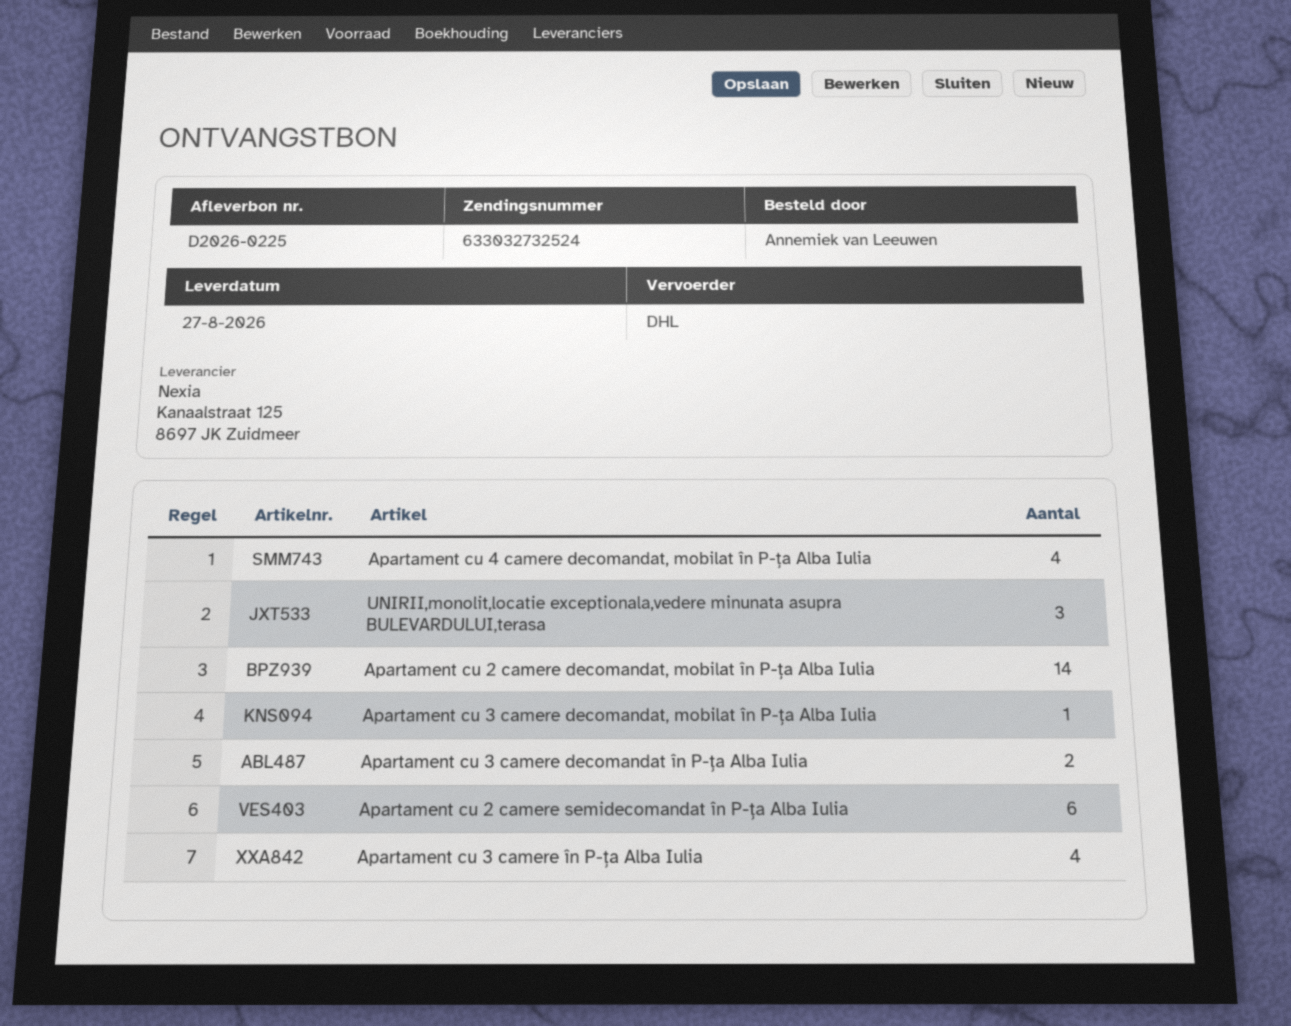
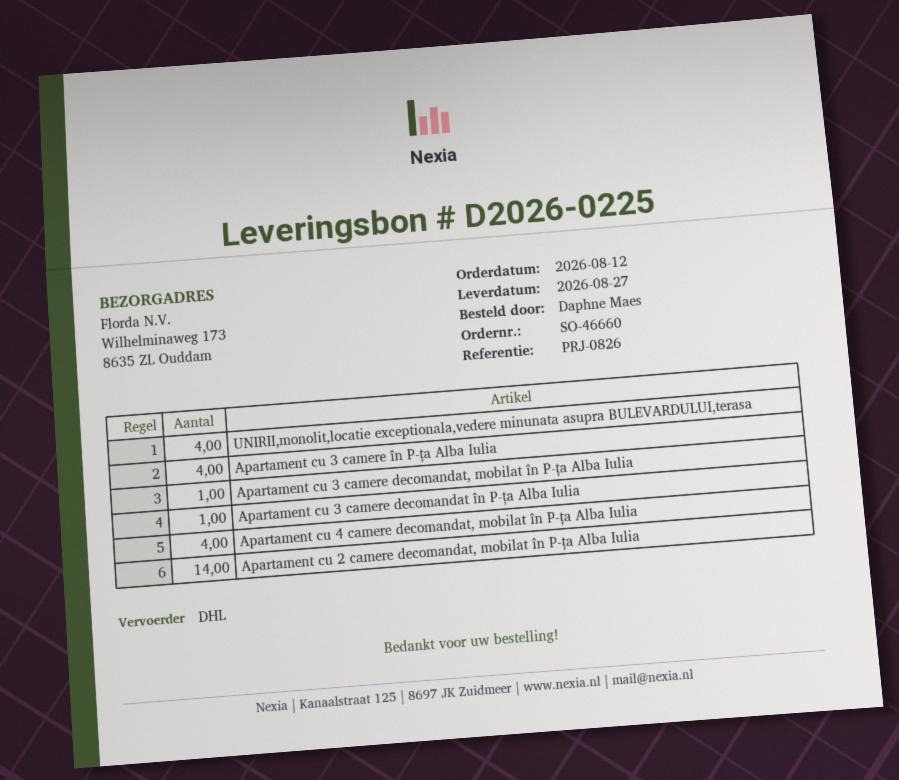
ordered by: Annemiek van Leeuwen -> Daphne Maes
UNIRII,monolit,locatie exceptionala,vedere minunata asupra BULEVARDULUI,terasa: 3 -> 4
Apartament cu 3 camere decomandat în P-ța Alba Iulia: 2 -> 1
Apartament cu 2 camere semidecomandat în P-ța Alba Iulia: 6 -> none

